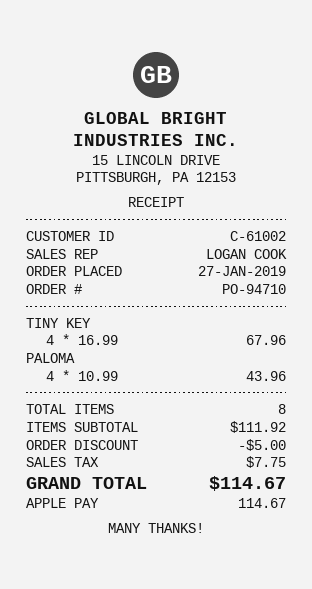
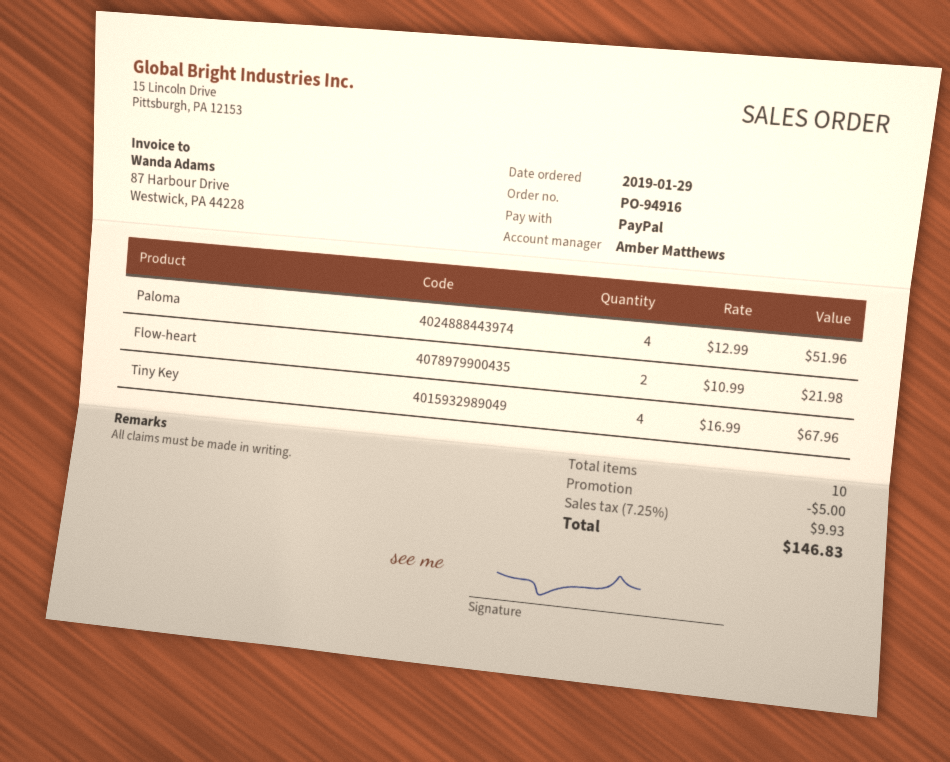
order number: PO-94710 -> PO-94916
order date: 2019-01-27 -> 2019-01-29
sales rep: LOGAN COOK -> Amber Matthews
payment method: Apple Pay -> PayPal
PALOMA: 4 x 10.99 = 43.96 -> 4 x 12.99 = 51.96
Flow-heart: none -> 2 x 10.99 = 21.98
total quantity: 8 -> 10
tax: 7.75 -> 9.93
total: 114.67 -> 146.83

